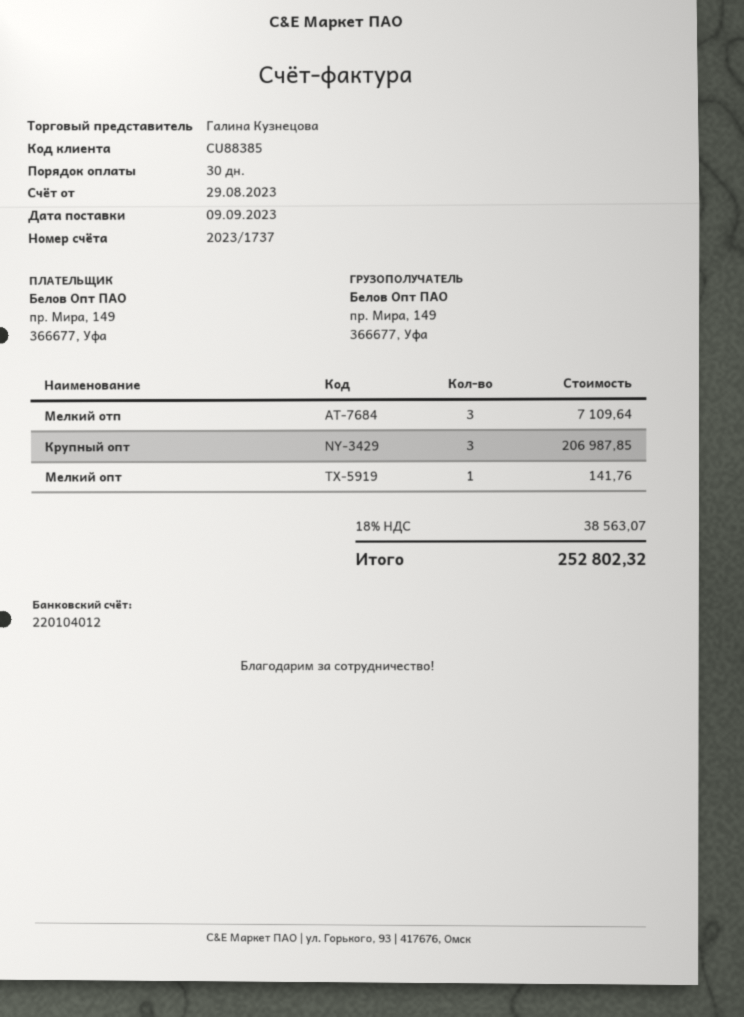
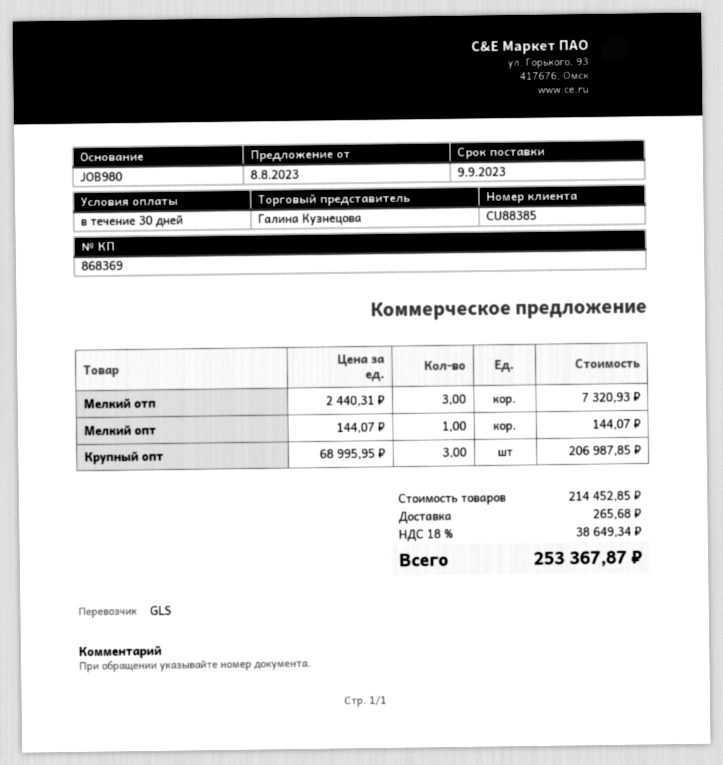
Мелкий отп: 3 for 7109.64 -> 3 for 7320.93
Мелкий опт: 1 for 141.76 -> 1 for 144.07
shipping: none -> 265.68
tax: 18% = 38563.07 -> 18% = 38649.34
total: 252802.32 -> 253367.87

